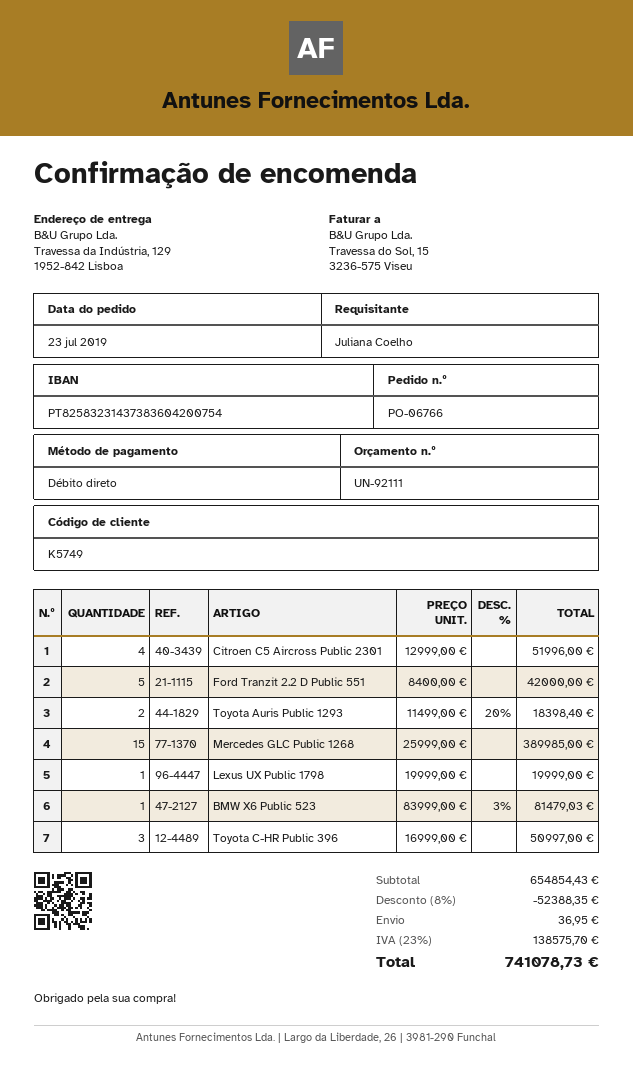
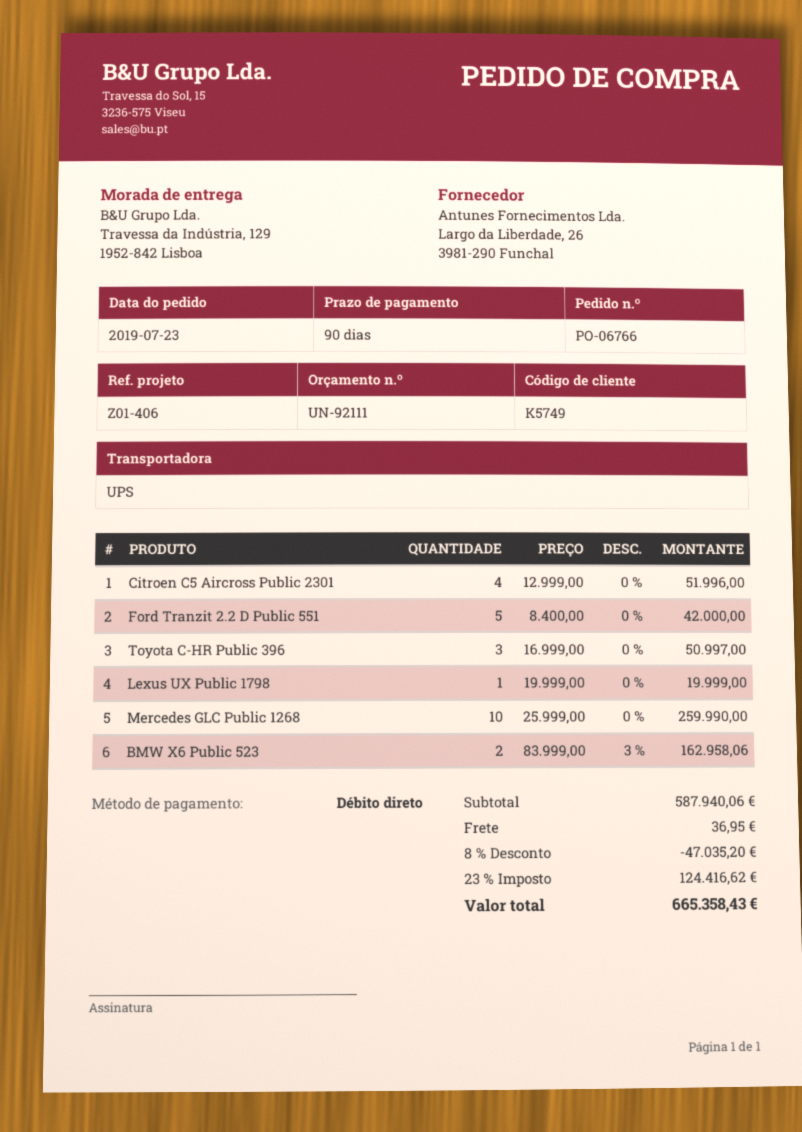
Toyota Auris Public 1293: 2 x 11499.00 - 20% = 18398.40 -> none
Mercedes GLC Public 1268: 15 x 25999.00 = 389985.00 -> 10 x 25999.00 = 259990.00
BMW X6 Public 523: 1 x 83999.00 - 3% = 81479.03 -> 2 x 83999.00 - 3% = 162958.06
subtotal: 654854.43 -> 587940.06
discount: 8% = 52388.35 -> 8% = 47035.20
tax: 23% = 138575.70 -> 23% = 124416.62
total: 741078.73 -> 665358.43

